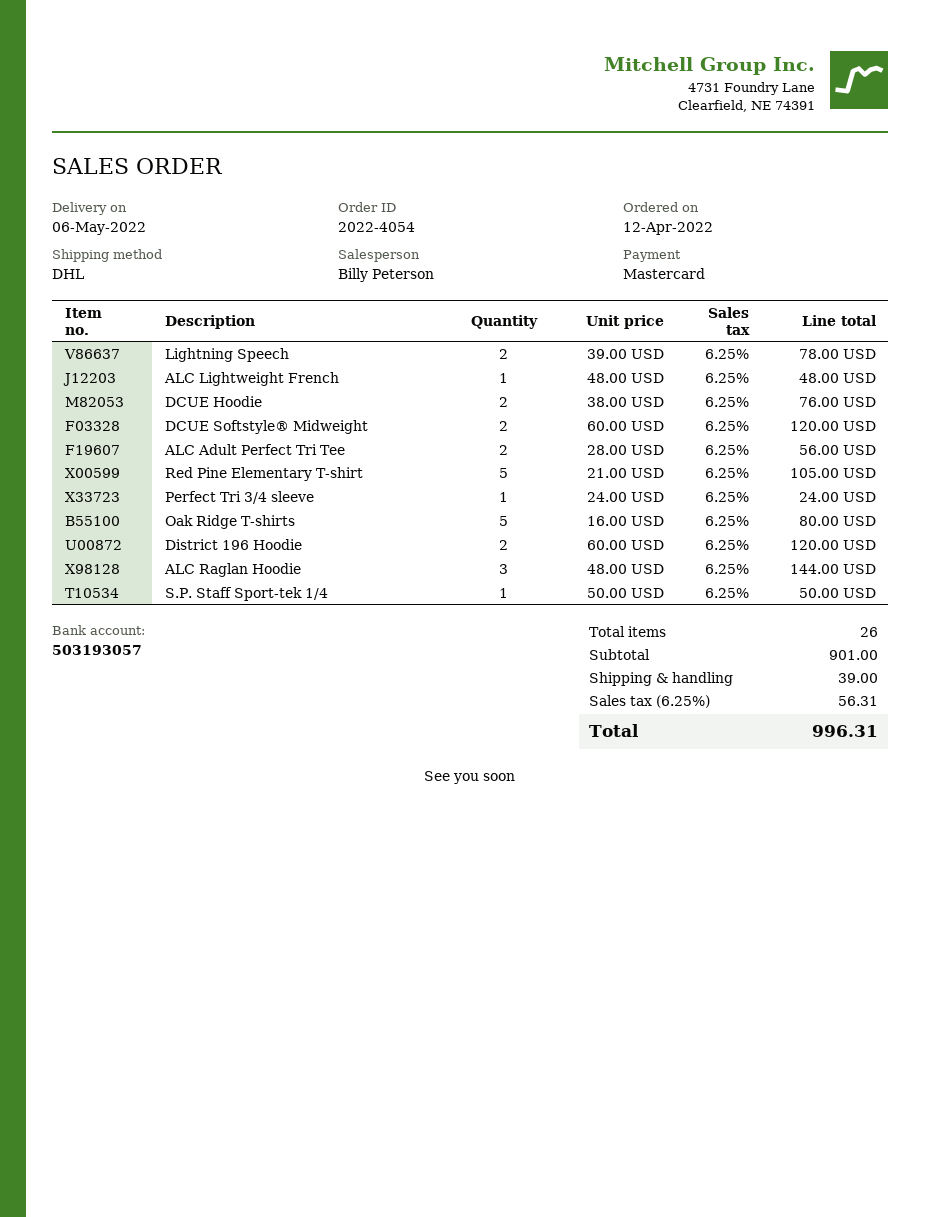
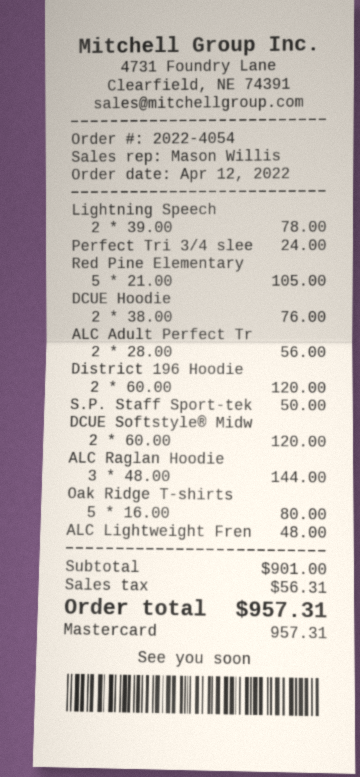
sales rep: Billy Peterson -> Mason Willis
shipping: 39.00 -> none
total: 996.31 -> 957.31

